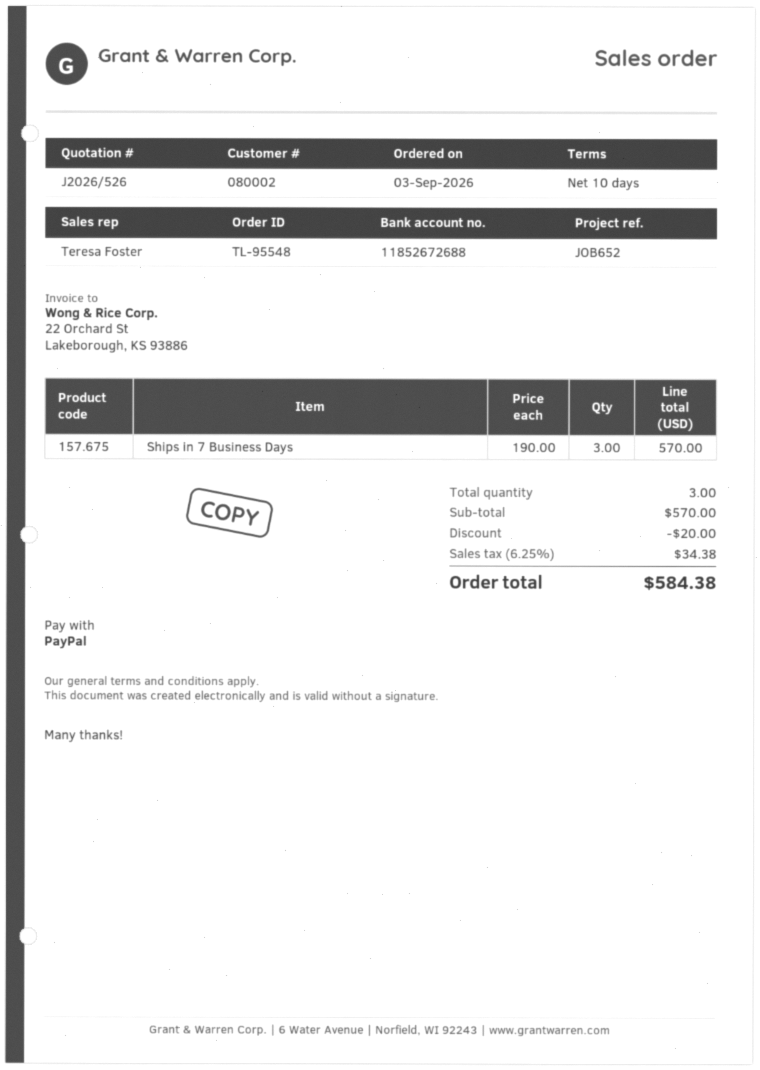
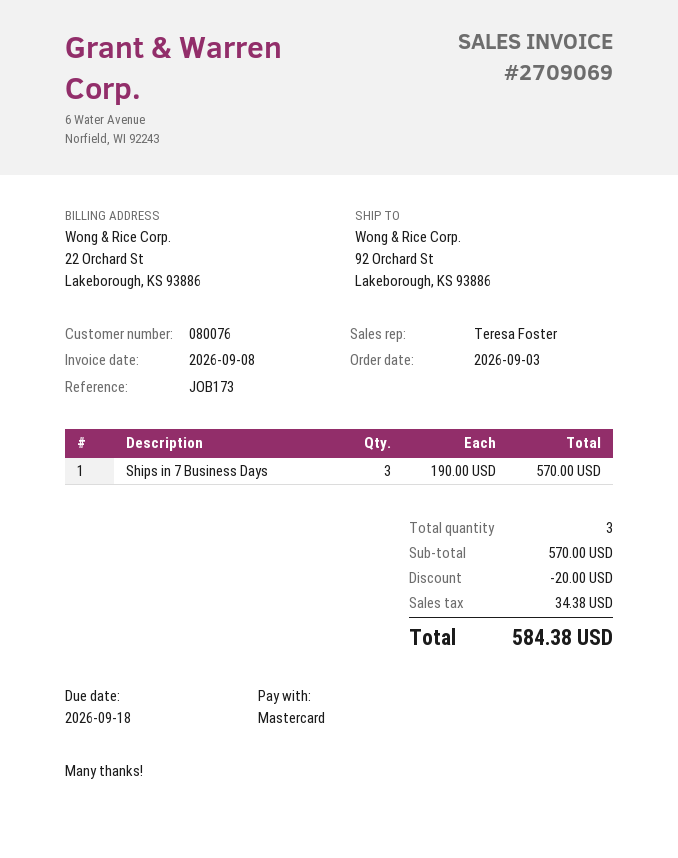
customer number: 080002 -> 080076
reference: JOB652 -> JOB173
payment method: PayPal -> Mastercard

